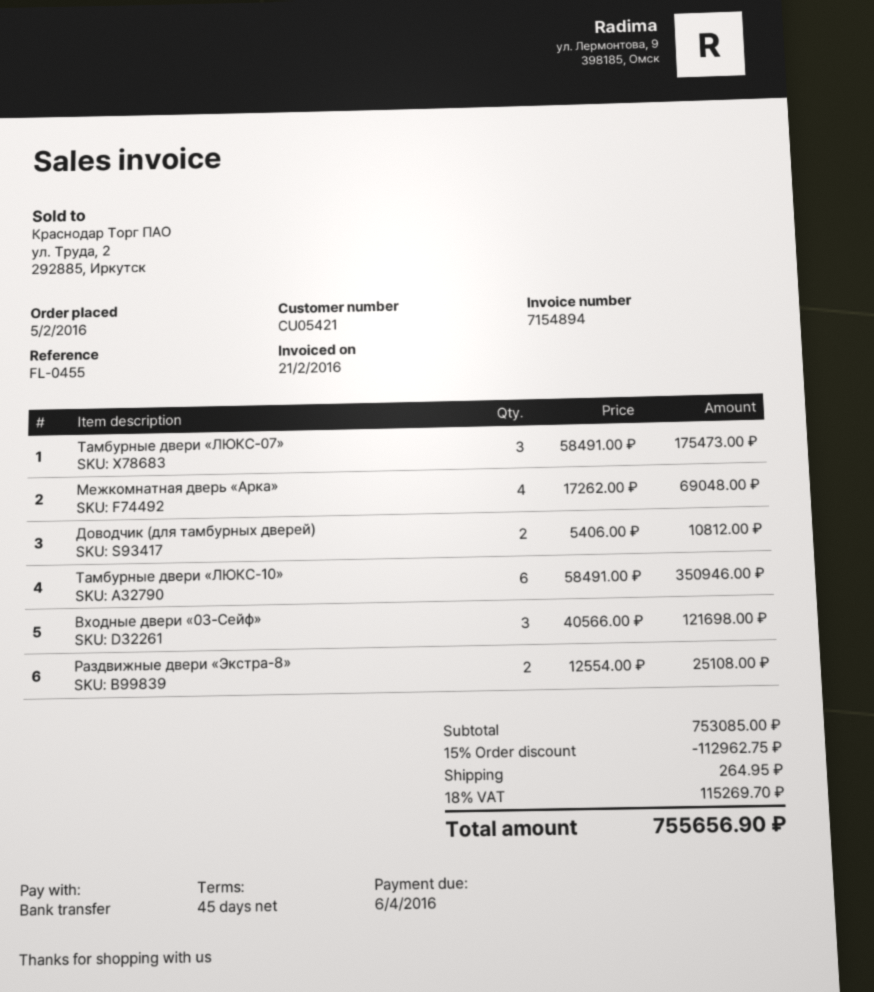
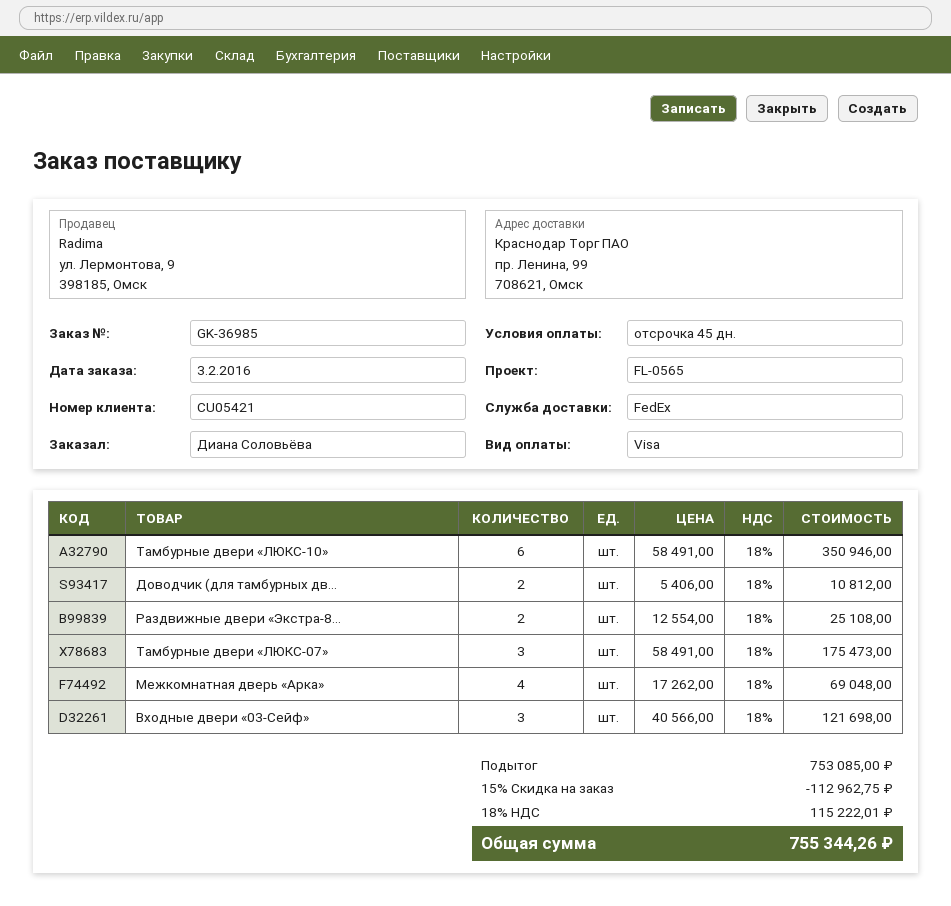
order date: 2016-02-05 -> 2016-02-03
reference: FL-0455 -> FL-0565
payment method: bank transfer -> Visa
shipping: 264.95 -> none
tax: 18% = 115269.70 -> 18% = 115222.01
total: 755656.90 -> 755344.26

